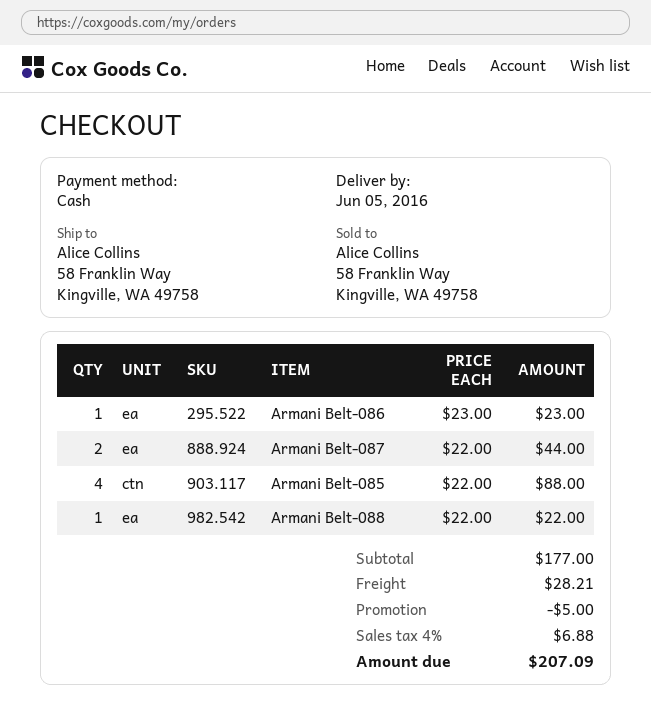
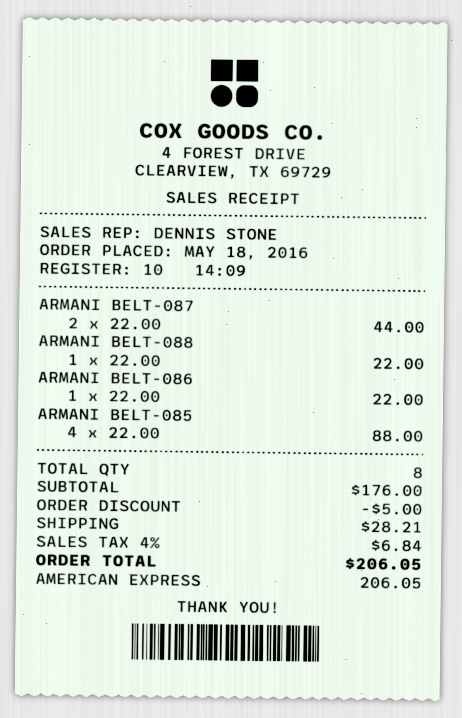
payment method: cash -> American Express
Armani Belt-086: 1 x 23.00 = 23.00 -> 1 x 22.00 = 22.00
subtotal: 177.00 -> 176.00
tax: 4% = 6.88 -> 4% = 6.84
total: 207.09 -> 206.05

